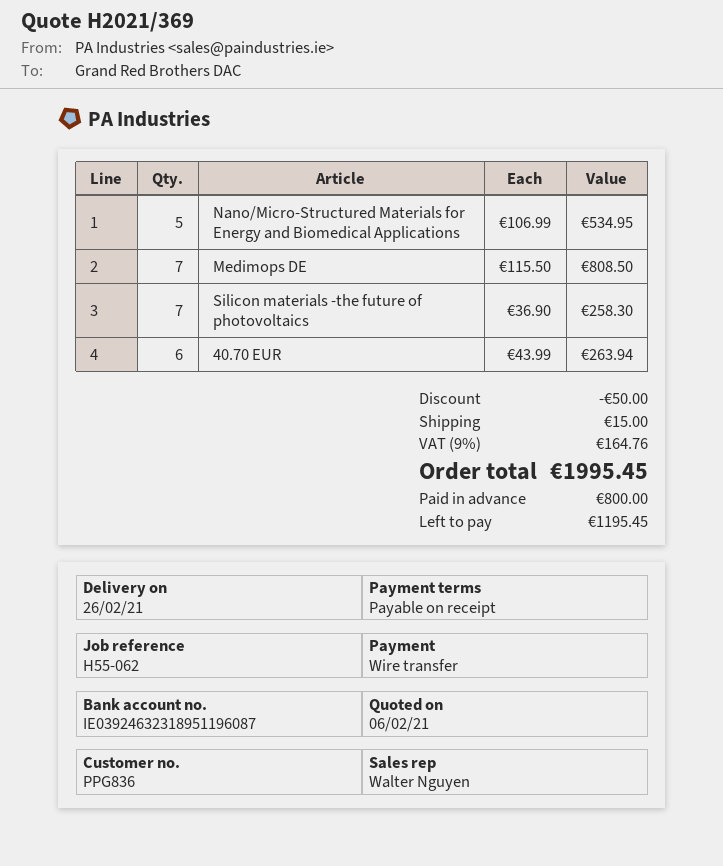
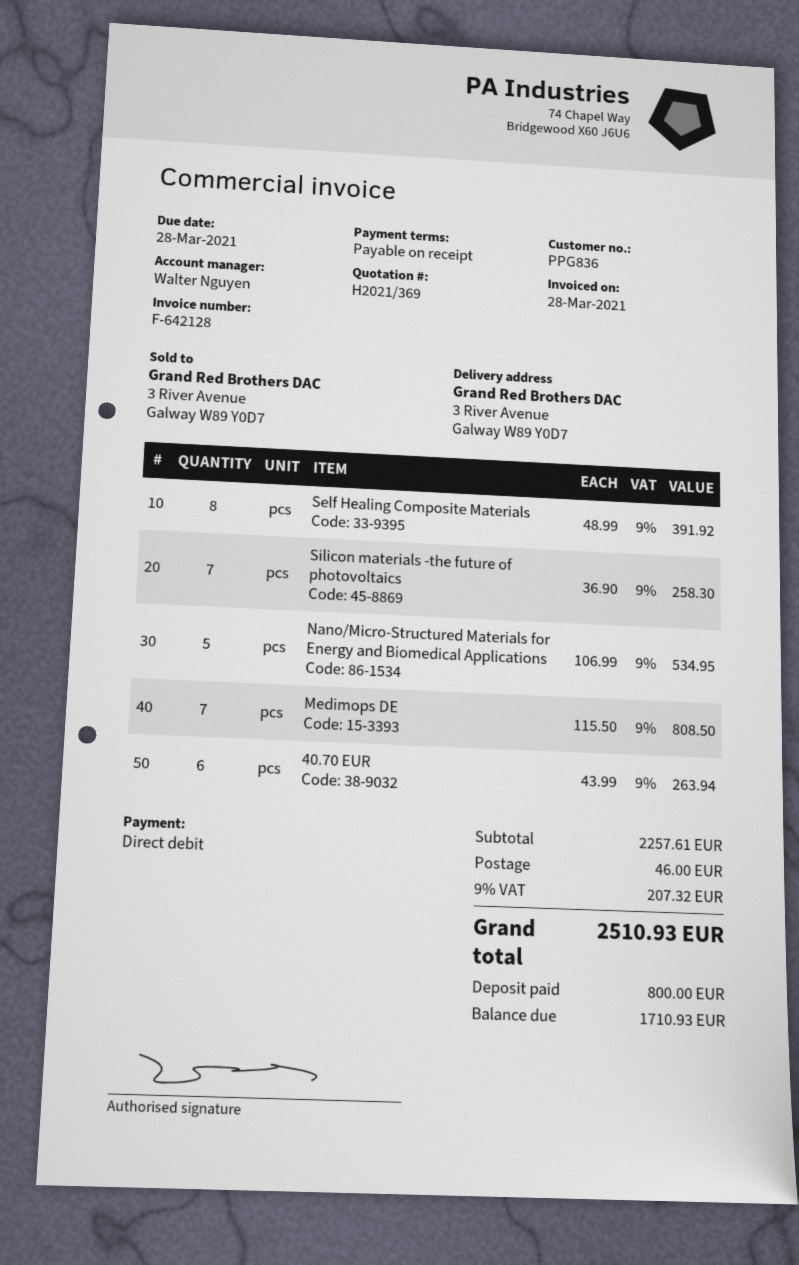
payment method: bank transfer -> direct debit
Self Healing Composite Materials: none -> 8 x 48.99 = 391.92
discount: 50.00 -> none
shipping: 15.00 -> 46.00
tax: 9% = 164.76 -> 9% = 207.32
total: 1995.45 -> 2510.93
balance: 1195.45 -> 1710.93

